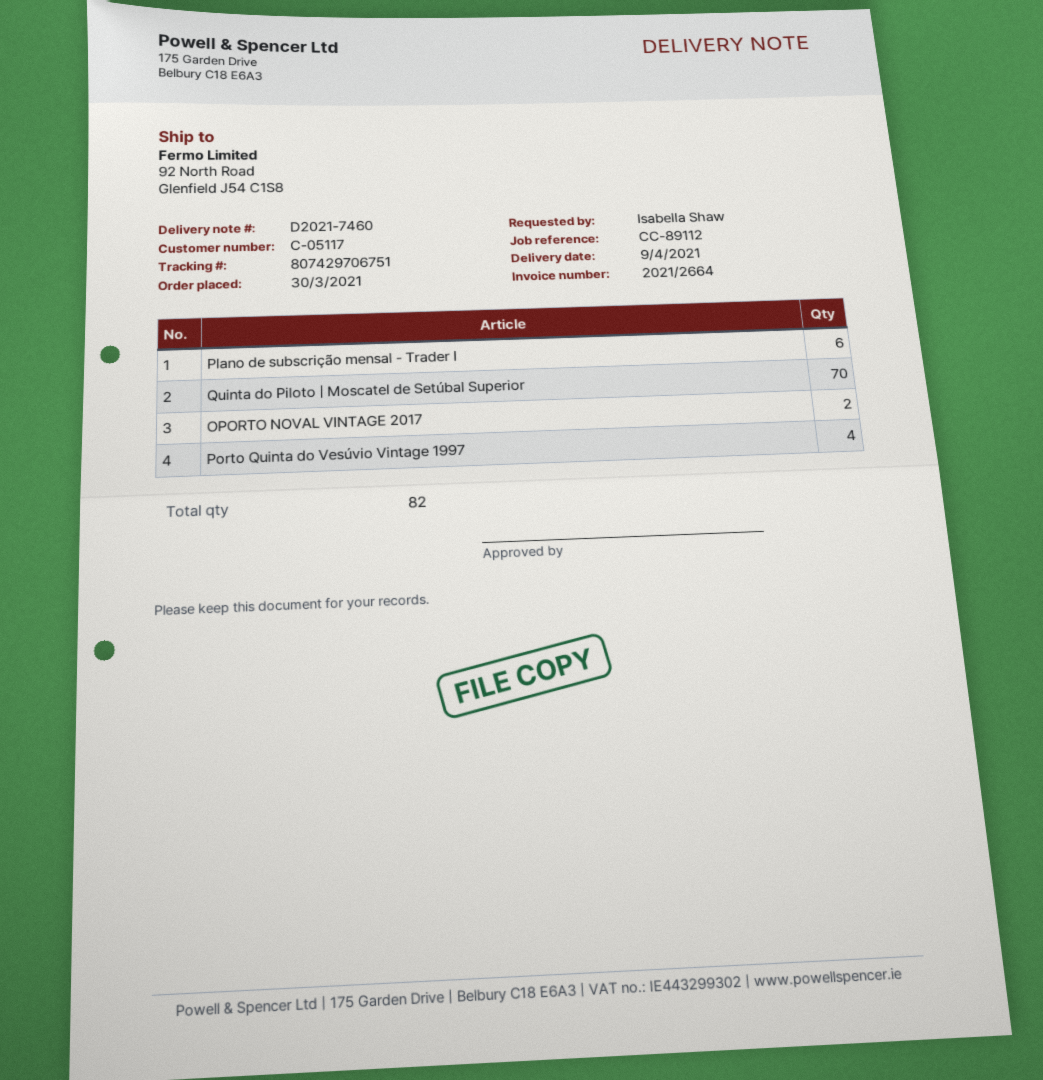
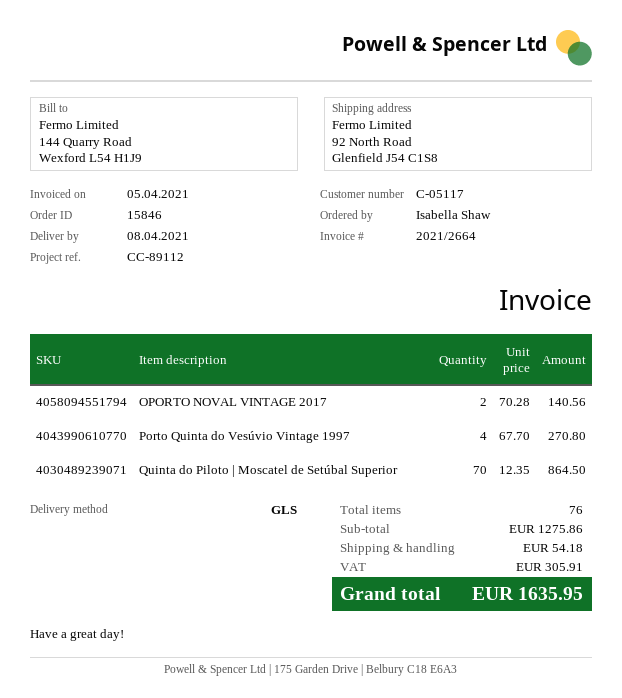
delivery date: 2021-04-09 -> 2021-04-08
Plano de subscrição mensal - Trader I: 6 -> none
total quantity: 82 -> 76

